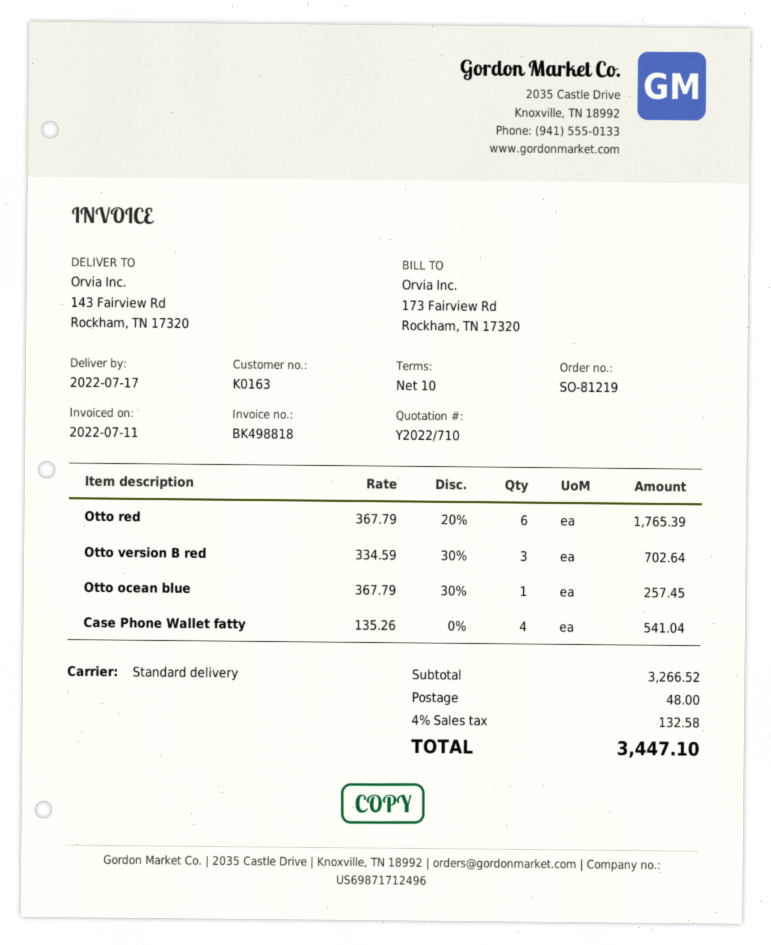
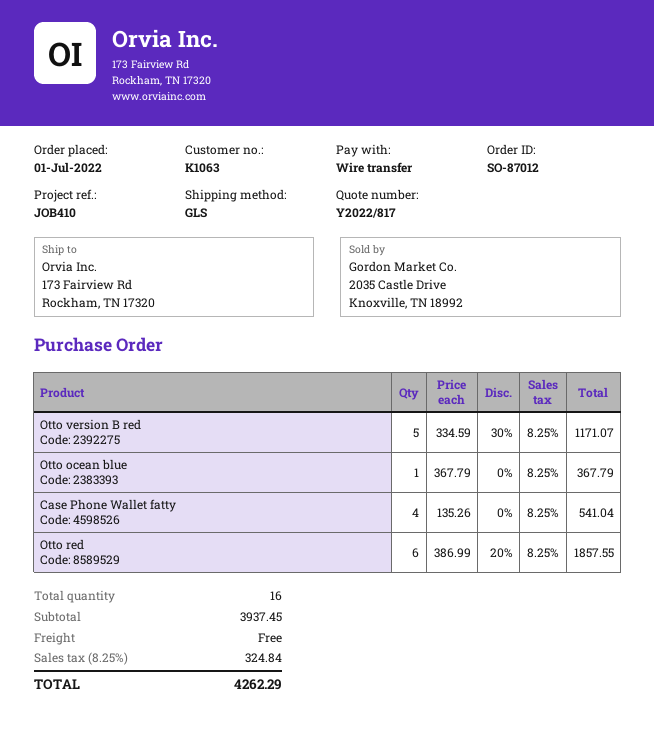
quote number: Y2022/710 -> Y2022/817
order number: SO-81219 -> SO-87012
customer number: K0163 -> K1063
shipping method: standard -> GLS
ship to: 143 Fairview Rd, Rockham, TN 17320 -> 173 Fairview Rd, Rockham, TN 17320
Otto red: 6 x 367.79 - 20% = 1765.39 -> 6 x 386.99 - 20% = 1857.55
Otto version B red: 3 x 334.59 - 30% = 702.64 -> 5 x 334.59 - 30% = 1171.07
Otto ocean blue: 1 x 367.79 - 30% = 257.45 -> 1 x 367.79 = 367.79
subtotal: 3266.52 -> 3937.45
shipping: 48.00 -> 0.00
tax: 4% = 132.58 -> 8.25% = 324.84
total: 3447.10 -> 4262.29

